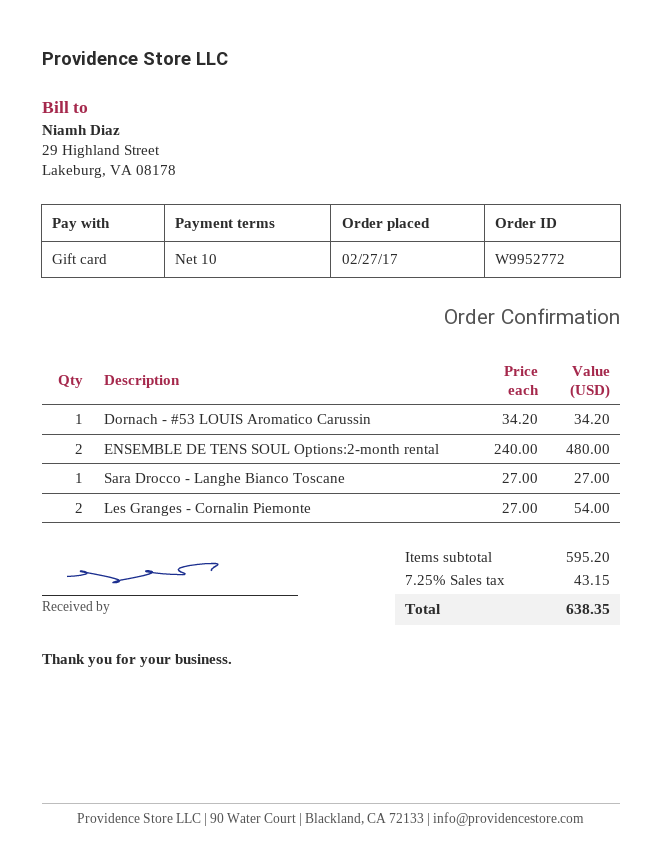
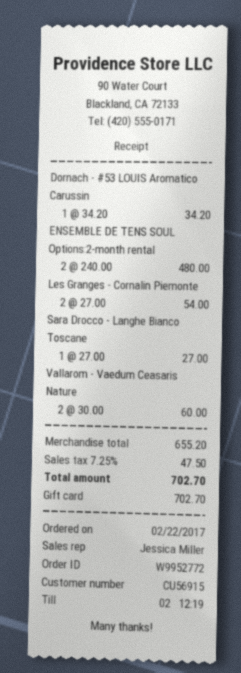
order date: 2017-02-27 -> 2017-02-22
Vallarom - Vaedum Ceasaris Nature: none -> 2 x 30.00 = 60.00
subtotal: 595.20 -> 655.20
tax: 7.25% = 43.15 -> 7.25% = 47.50
total: 638.35 -> 702.70

